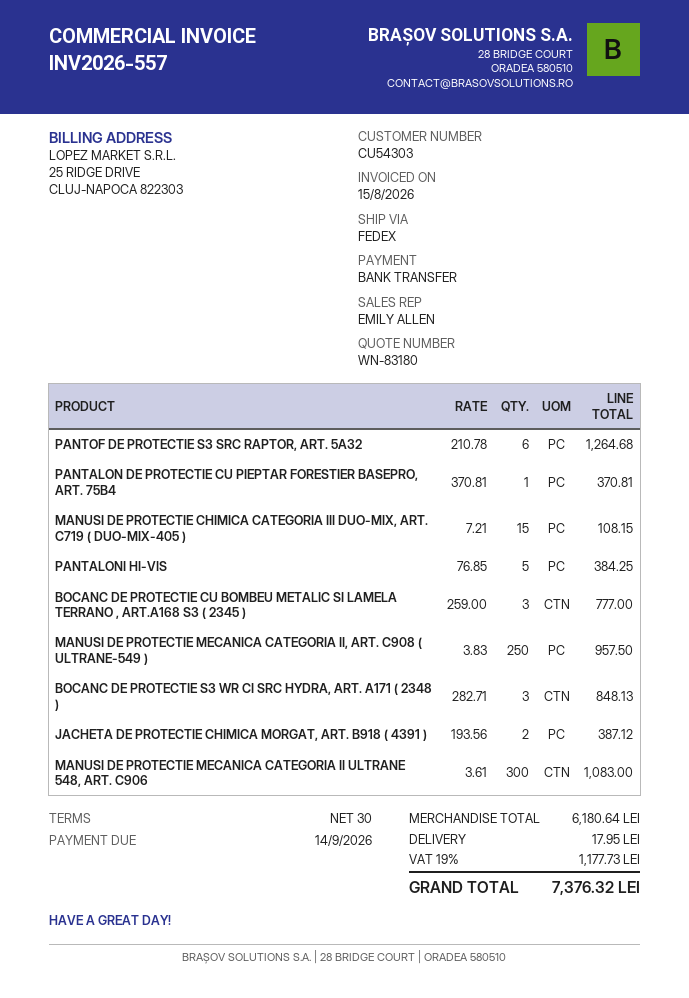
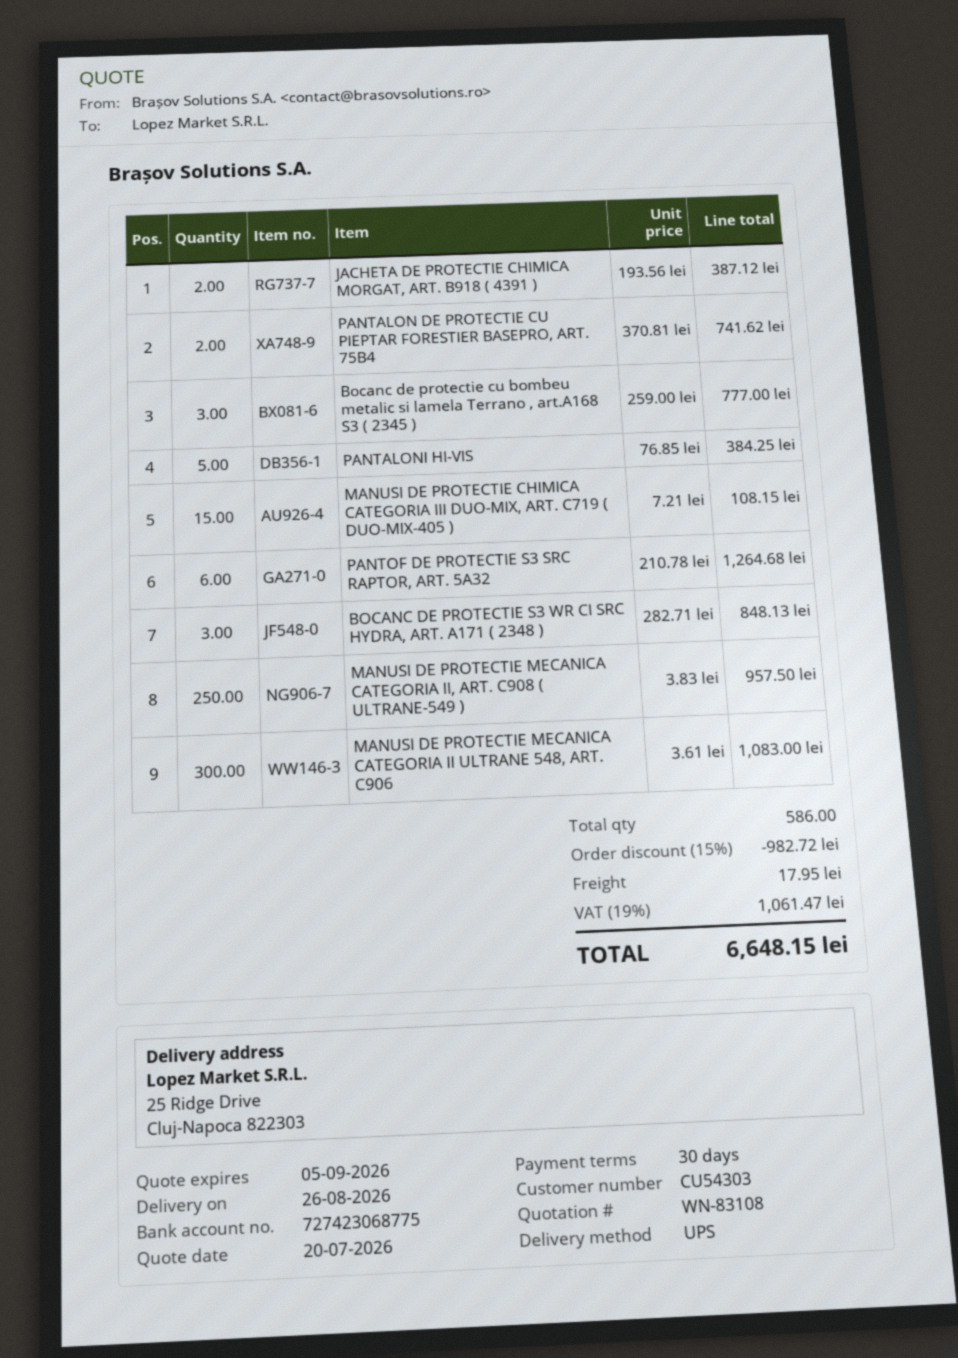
quote number: WN-83180 -> WN-83108
shipping method: FedEx -> UPS
PANTALON DE PROTECTIE CU PIEPTAR FORESTIER BASEPRO, ART. 75B4: 1 x 370.81 = 370.81 -> 2 x 370.81 = 741.62
discount: none -> 15% = 982.72
tax: 19% = 1177.73 -> 19% = 1061.47
total: 7376.32 -> 6648.15

